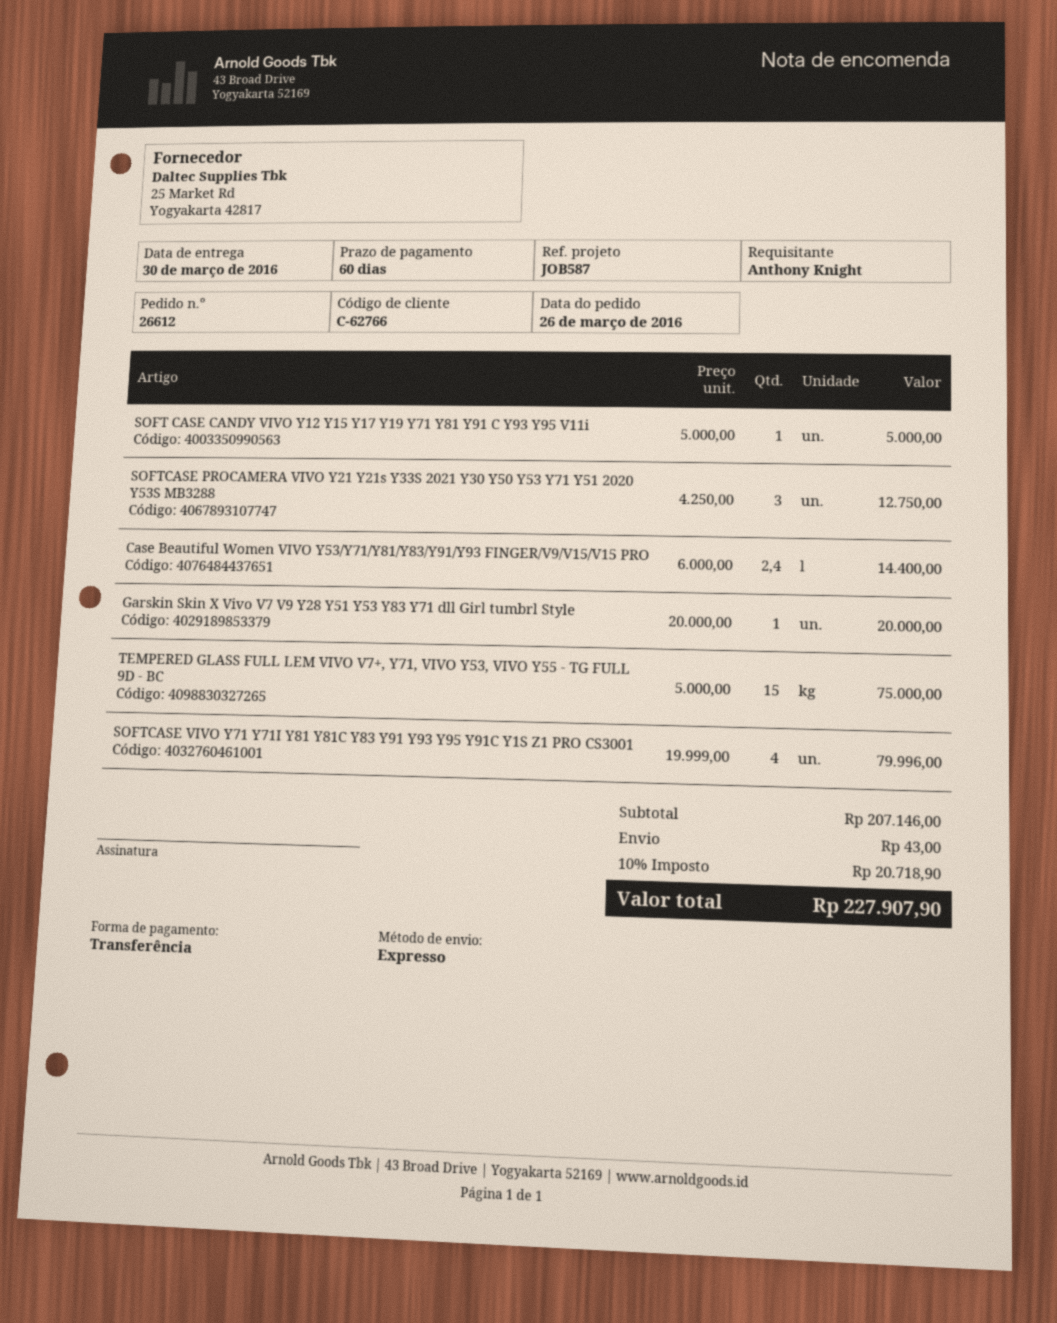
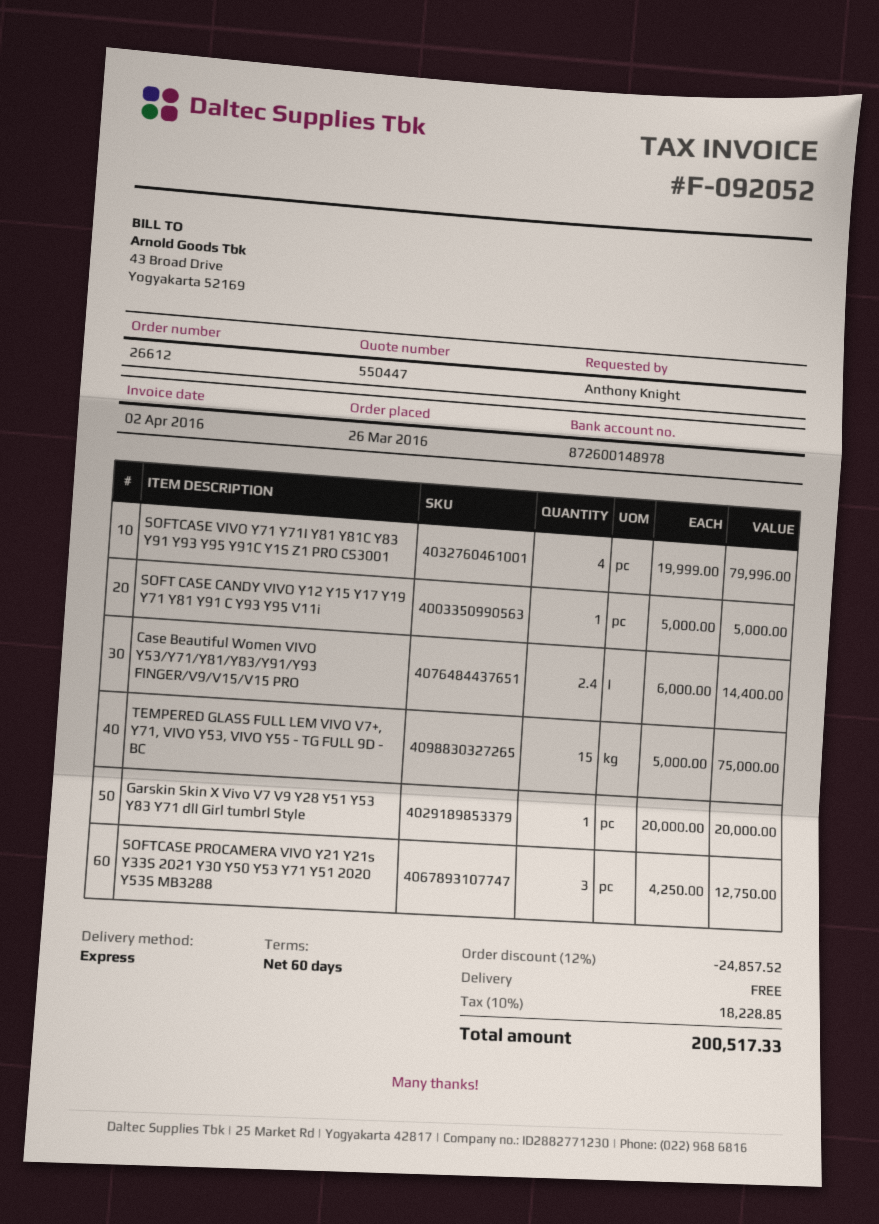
discount: none -> 12% = 24857.52
shipping: 43.00 -> 0.00
tax: 10% = 20718.90 -> 10% = 18228.85
total: 227907.90 -> 200517.33

